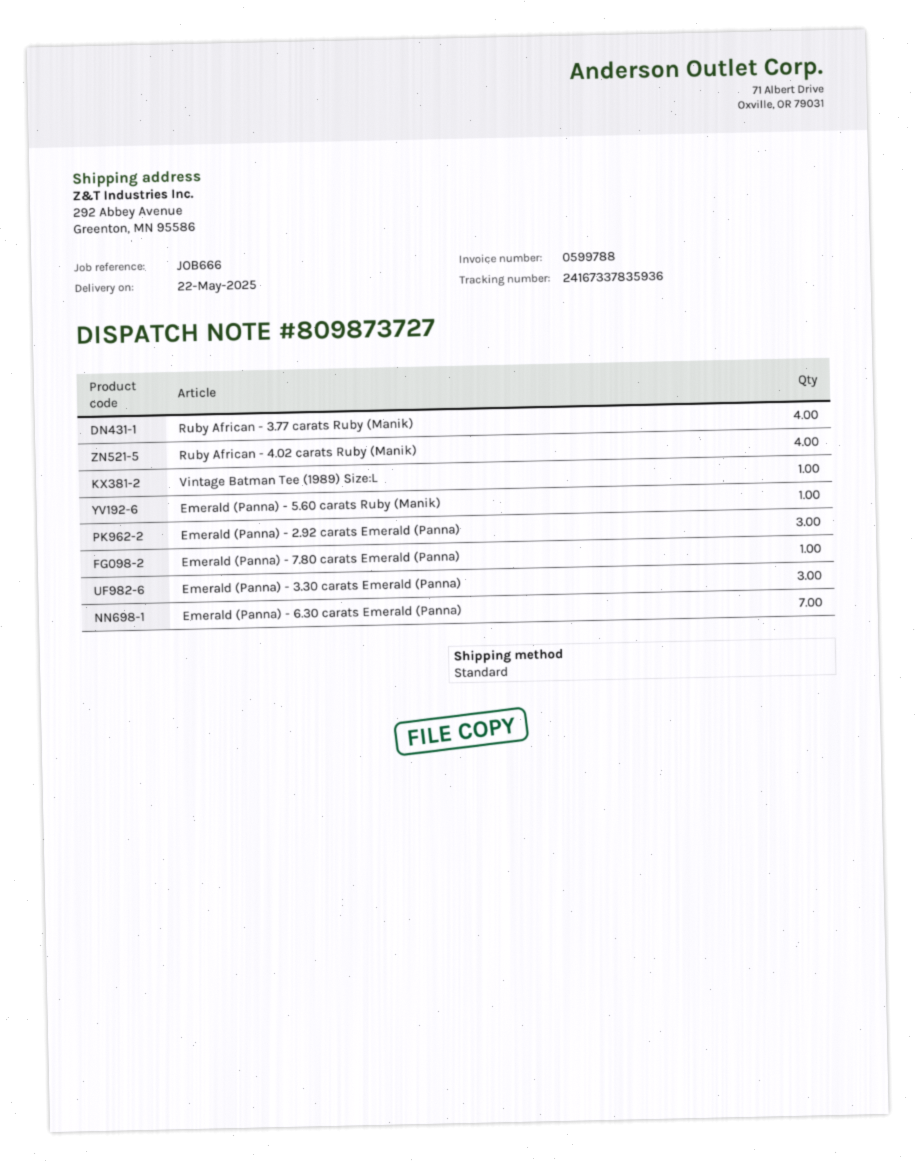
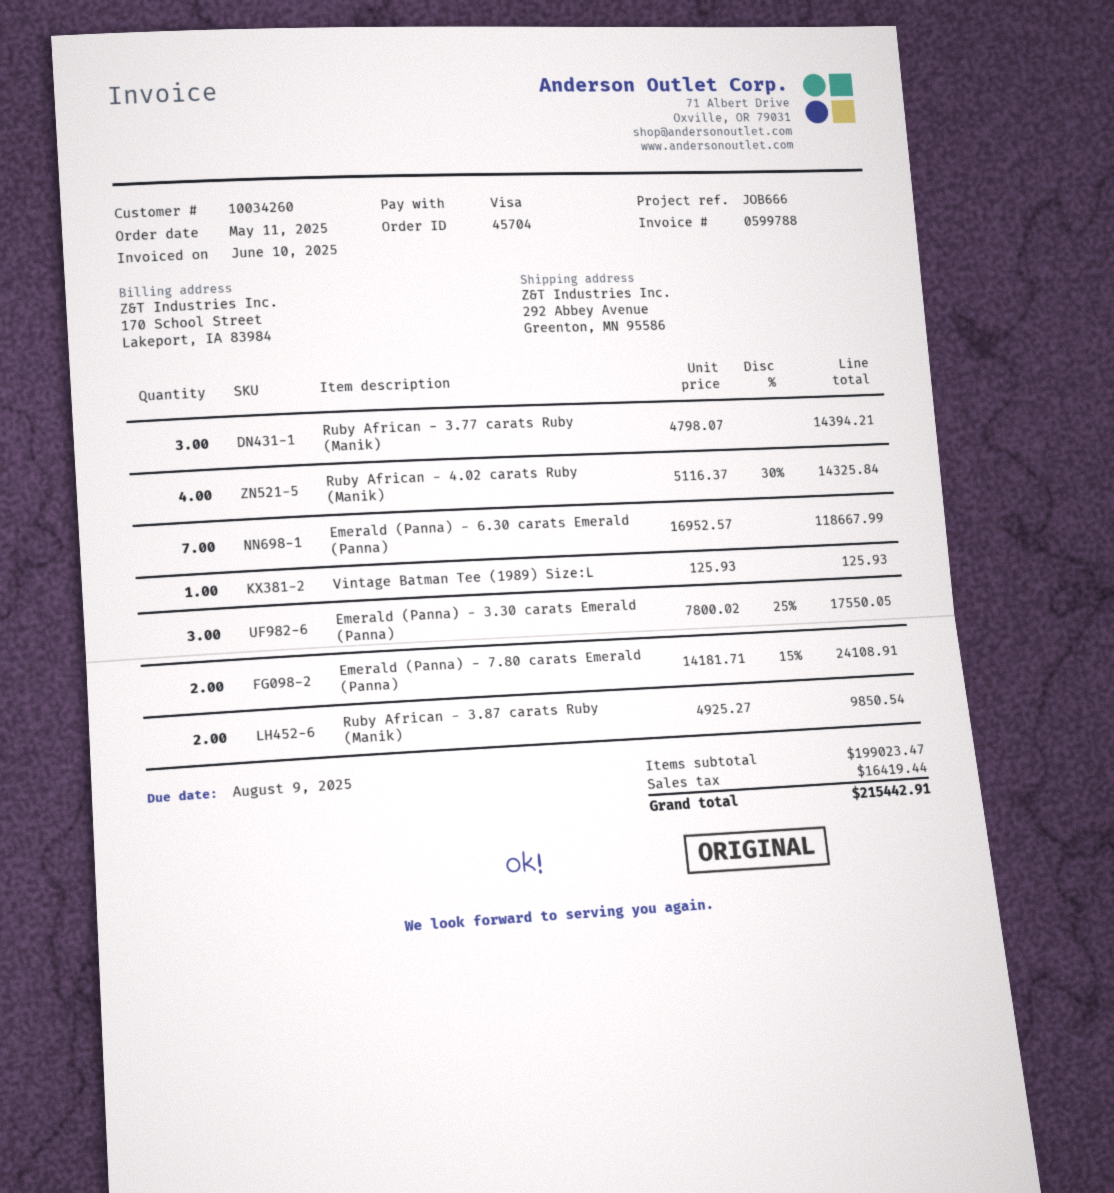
Ruby African - 3.77 carats Ruby (Manik): 4 -> 3
Emerald (Panna) - 5.60 carats Ruby (Manik): 1 -> none
Emerald (Panna) - 2.92 carats Emerald (Panna): 3 -> none
Emerald (Panna) - 7.80 carats Emerald (Panna): 1 -> 2
Ruby African - 3.87 carats Ruby (Manik): none -> 2

